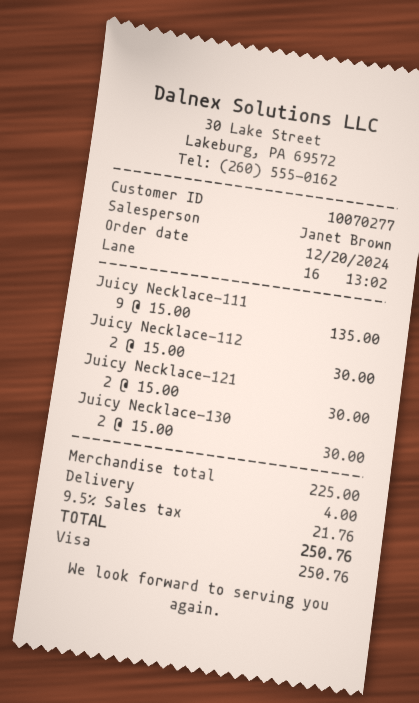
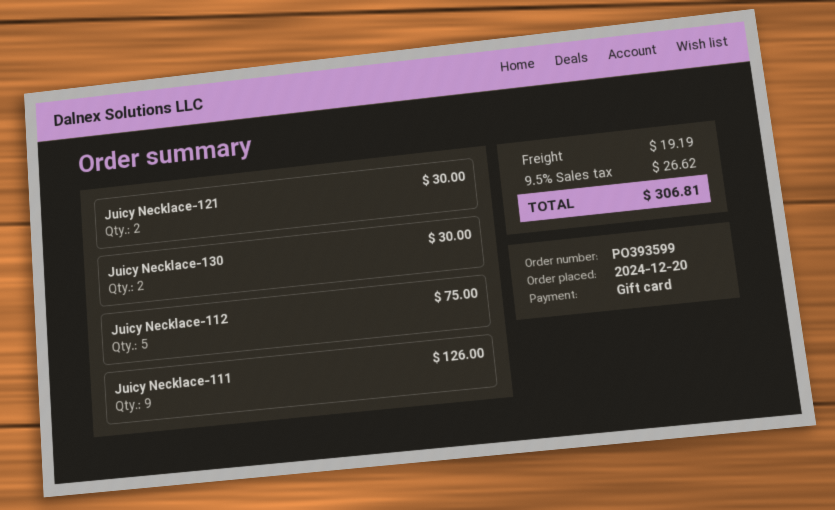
payment method: Visa -> gift card
Juicy Necklace-111: 9 for 135.00 -> 9 for 126.00
Juicy Necklace-112: 2 for 30.00 -> 5 for 75.00
shipping: 4.00 -> 19.19
tax: 9.5% = 21.76 -> 9.5% = 26.62
total: 250.76 -> 306.81

